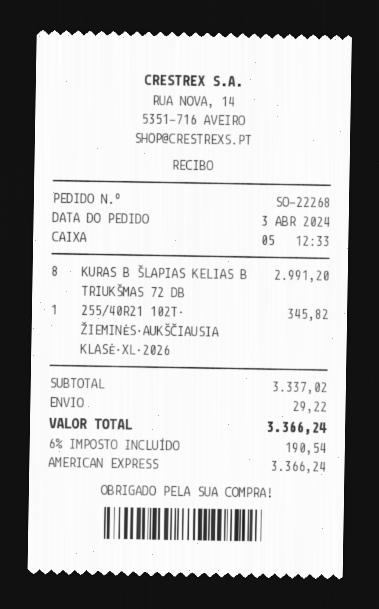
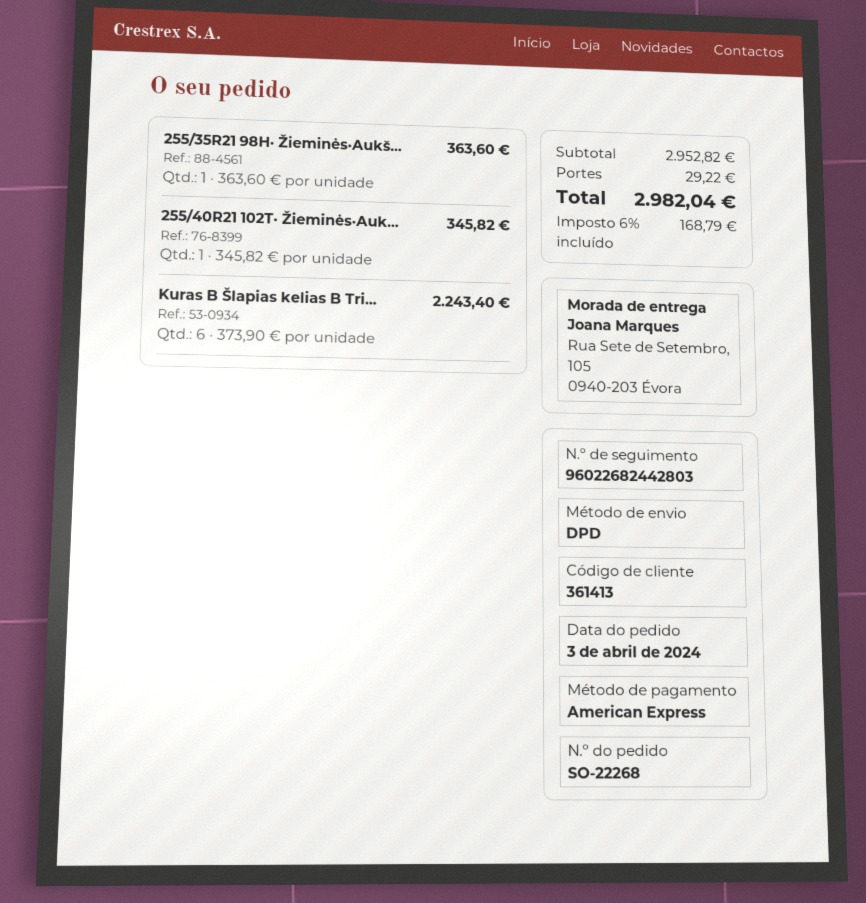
KURAS B ŠLAPIAS KELIAS B TRIUKŠMAS 72 DB: 8 for 2991.20 -> 6 for 2243.40
255/35R21 98H· Žieminės·Aukš...: none -> 1 for 363.60
subtotal: 3337.02 -> 2952.82
tax: 6% = 190.54 -> 6% = 168.79
total: 3366.24 -> 2982.04

